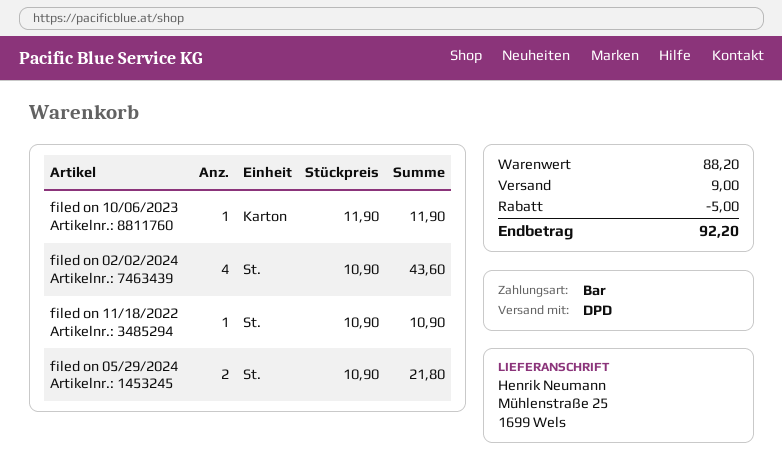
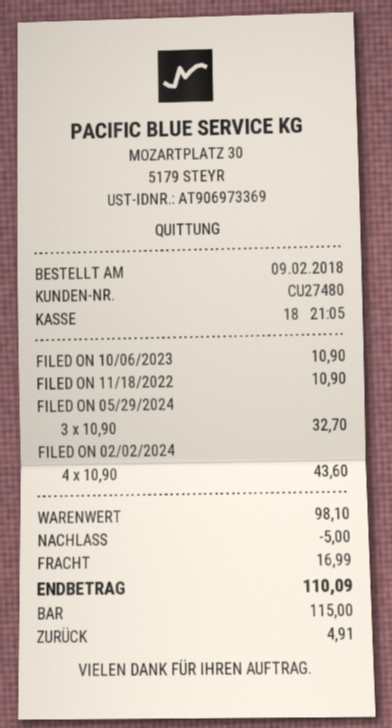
filed on 10/06/2023: 1 x 11.90 = 11.90 -> 1 x 10.90 = 10.90
filed on 05/29/2024: 2 x 10.90 = 21.80 -> 3 x 10.90 = 32.70
subtotal: 88.20 -> 98.10
shipping: 9.00 -> 16.99
total: 92.20 -> 110.09

